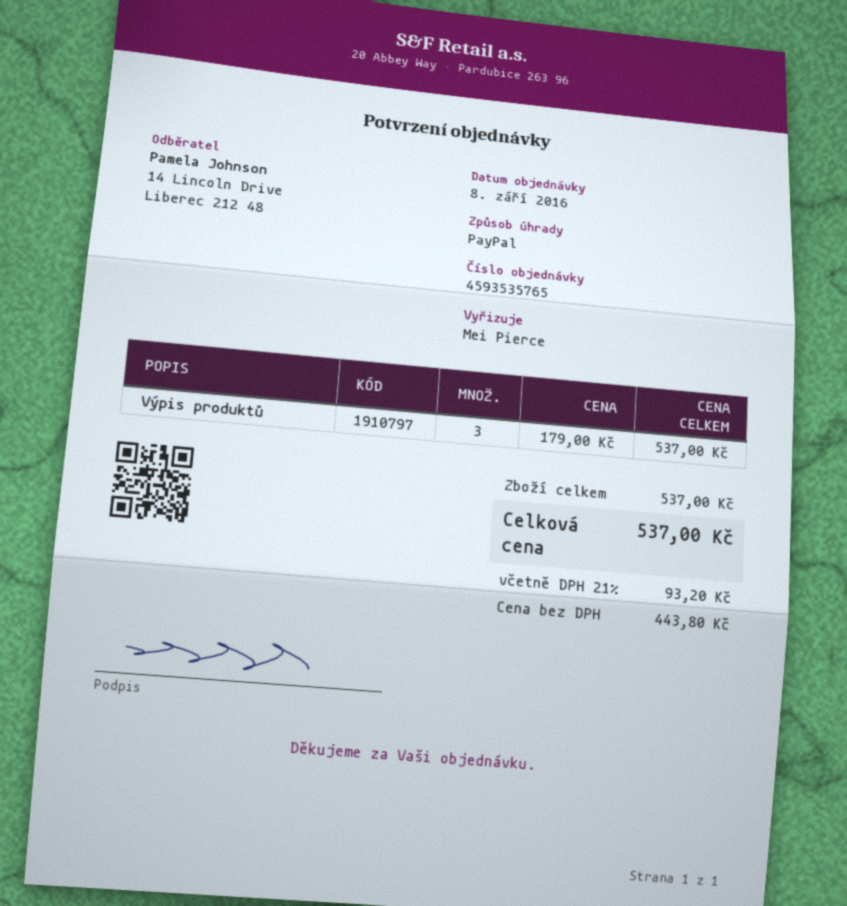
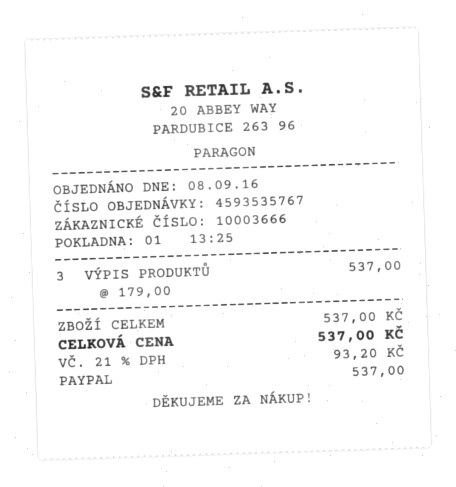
order number: 4593535765 -> 4593535767

